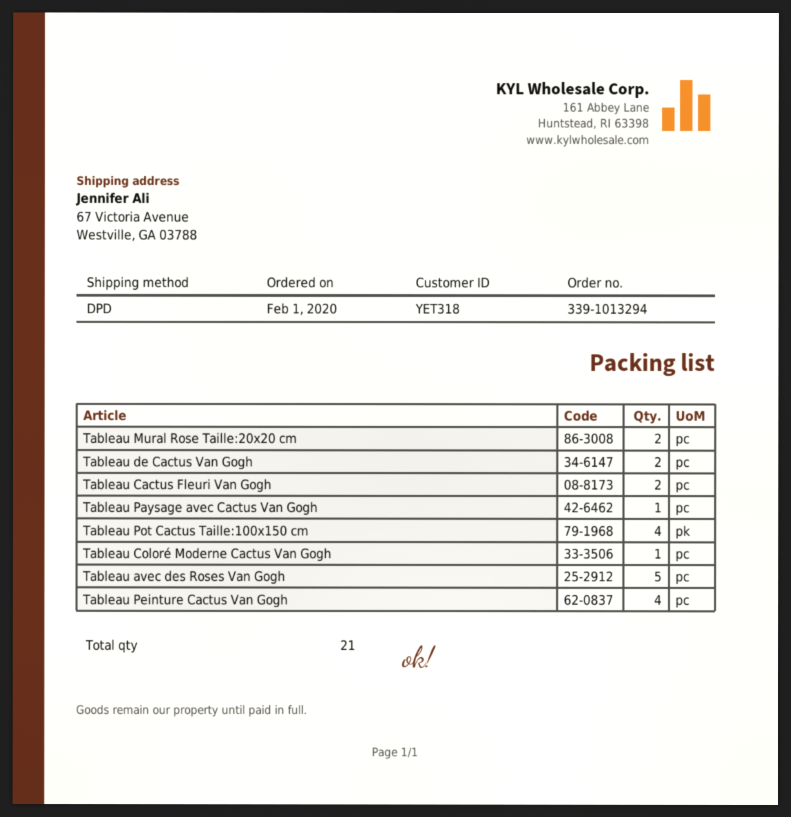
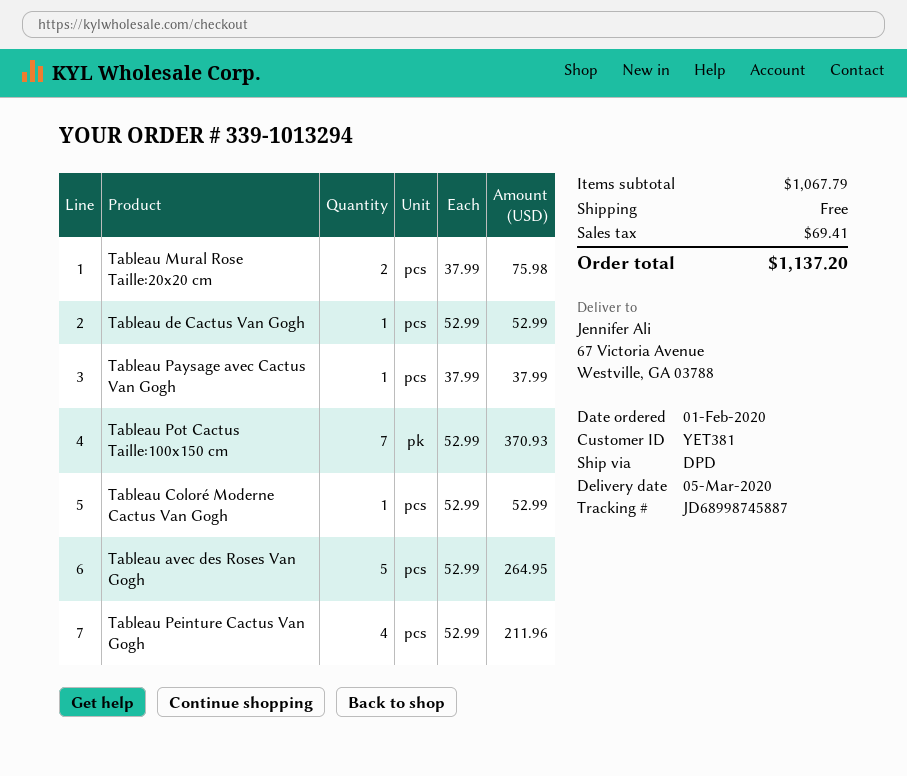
customer number: YET318 -> YET381
Tableau de Cactus Van Gogh: 2 -> 1
Tableau Cactus Fleuri Van Gogh: 2 -> none
Tableau Pot Cactus Taille:100x150 cm: 4 -> 7

